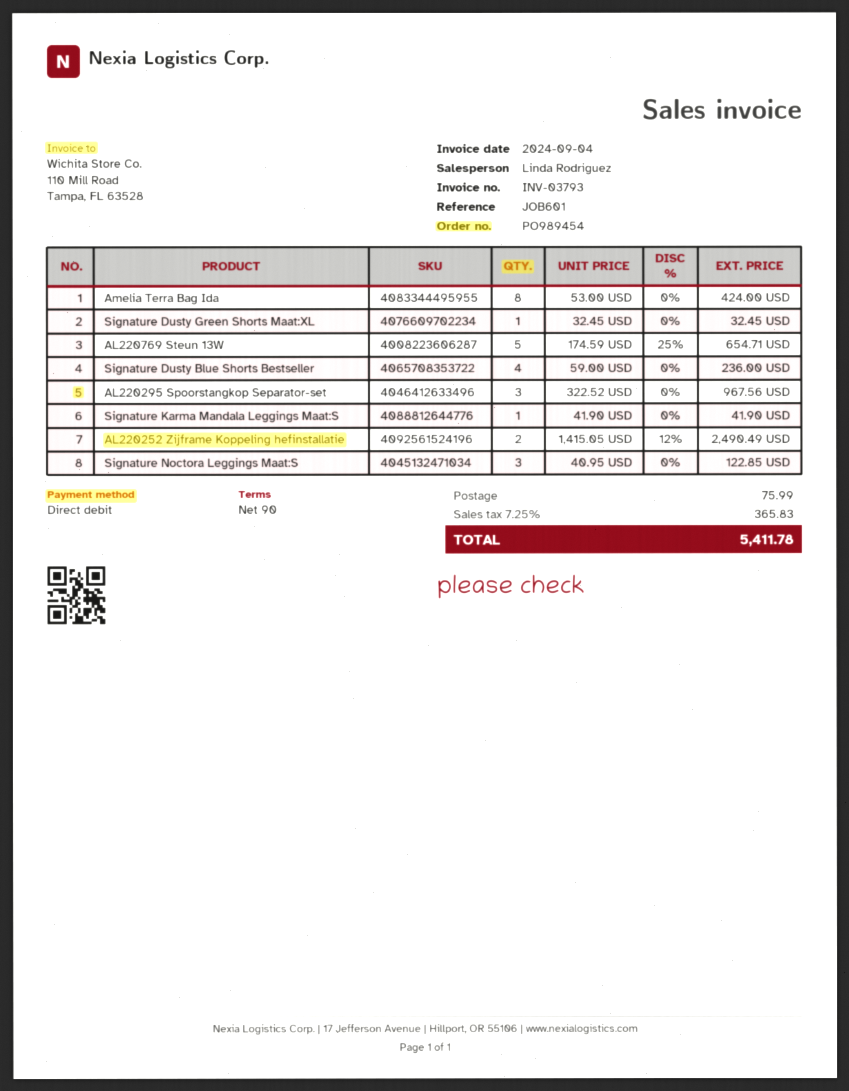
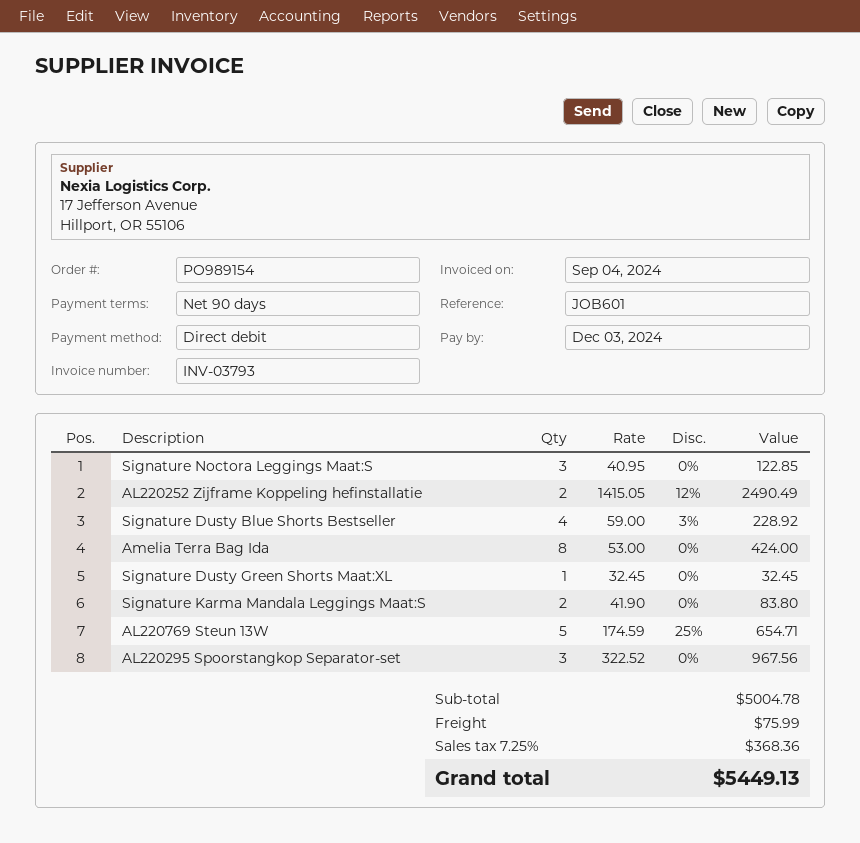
order number: PO989454 -> PO989154
Signature Dusty Blue Shorts Bestseller: 4 x 59.00 = 236.00 -> 4 x 59.00 - 3% = 228.92
Signature Karma Mandala Leggings Maat:S: 1 x 41.90 = 41.90 -> 2 x 41.90 = 83.80
tax: 7.25% = 365.83 -> 7.25% = 368.36
total: 5411.78 -> 5449.13

